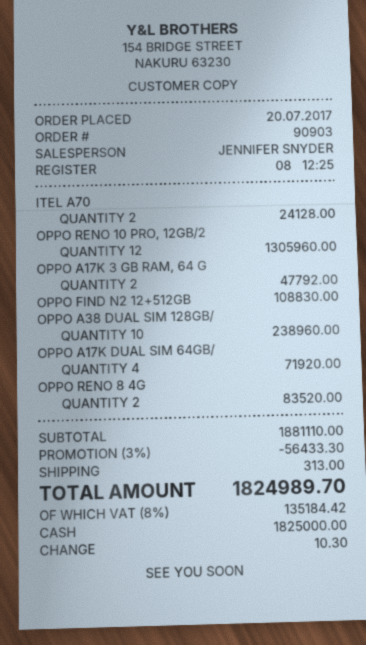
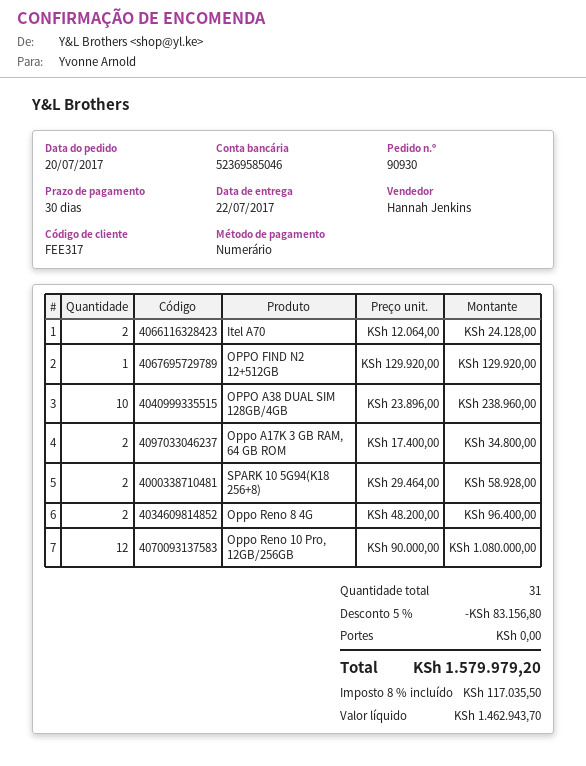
order number: 90903 -> 90930
sales rep: JENNIFER SNYDER -> Hannah Jenkins
OPPO RENO 10 PRO, 12GB/2: 12 for 1305960.00 -> 12 for 1080000.00
OPPO A17K 3 GB RAM, 64 G: 2 for 47792.00 -> 2 for 34800.00
OPPO FIND N2 12+512GB: 1 for 108830.00 -> 1 for 129920.00
OPPO A17K DUAL SIM 64GB/: 4 for 71920.00 -> none
OPPO RENO 8 4G: 2 for 83520.00 -> 2 for 96400.00
SPARK 10 5G94(K18 256+8): none -> 2 for 58928.00
discount: 3% = 56433.30 -> 5% = 83156.80
shipping: 313.00 -> 0.00
tax: 8% = 135184.42 -> 8% = 117035.50
total: 1824989.70 -> 1579979.20

